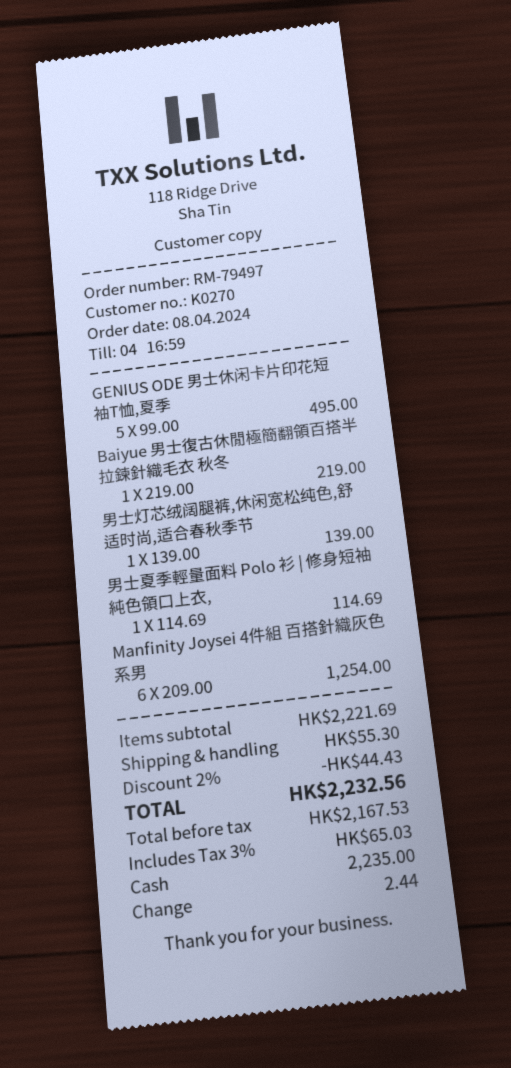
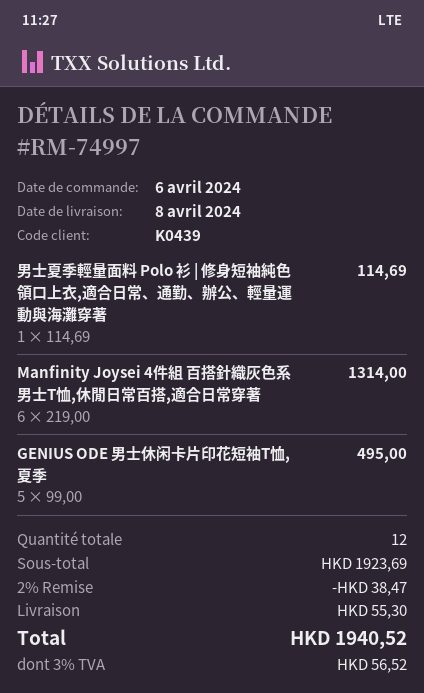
order number: RM-79497 -> RM-74997
order date: 2024-04-08 -> 2024-04-06
customer number: K0270 -> K0439
Baiyue 男士復古休閒極簡翻領百搭半拉鍊針織毛衣 秋冬: 1 x 219.00 = 219.00 -> none
男士灯芯绒阔腿裤,休闲宽松纯色,舒适时尚,适合春秋季节: 1 x 139.00 = 139.00 -> none
Manfinity Joysei 4件組 百搭針織灰色系男: 6 x 209.00 = 1254.00 -> 6 x 219.00 = 1314.00
subtotal: 2221.69 -> 1923.69
discount: 2% = 44.43 -> 2% = 38.47
tax: 3% = 65.03 -> 3% = 56.52
total: 2232.56 -> 1940.52

